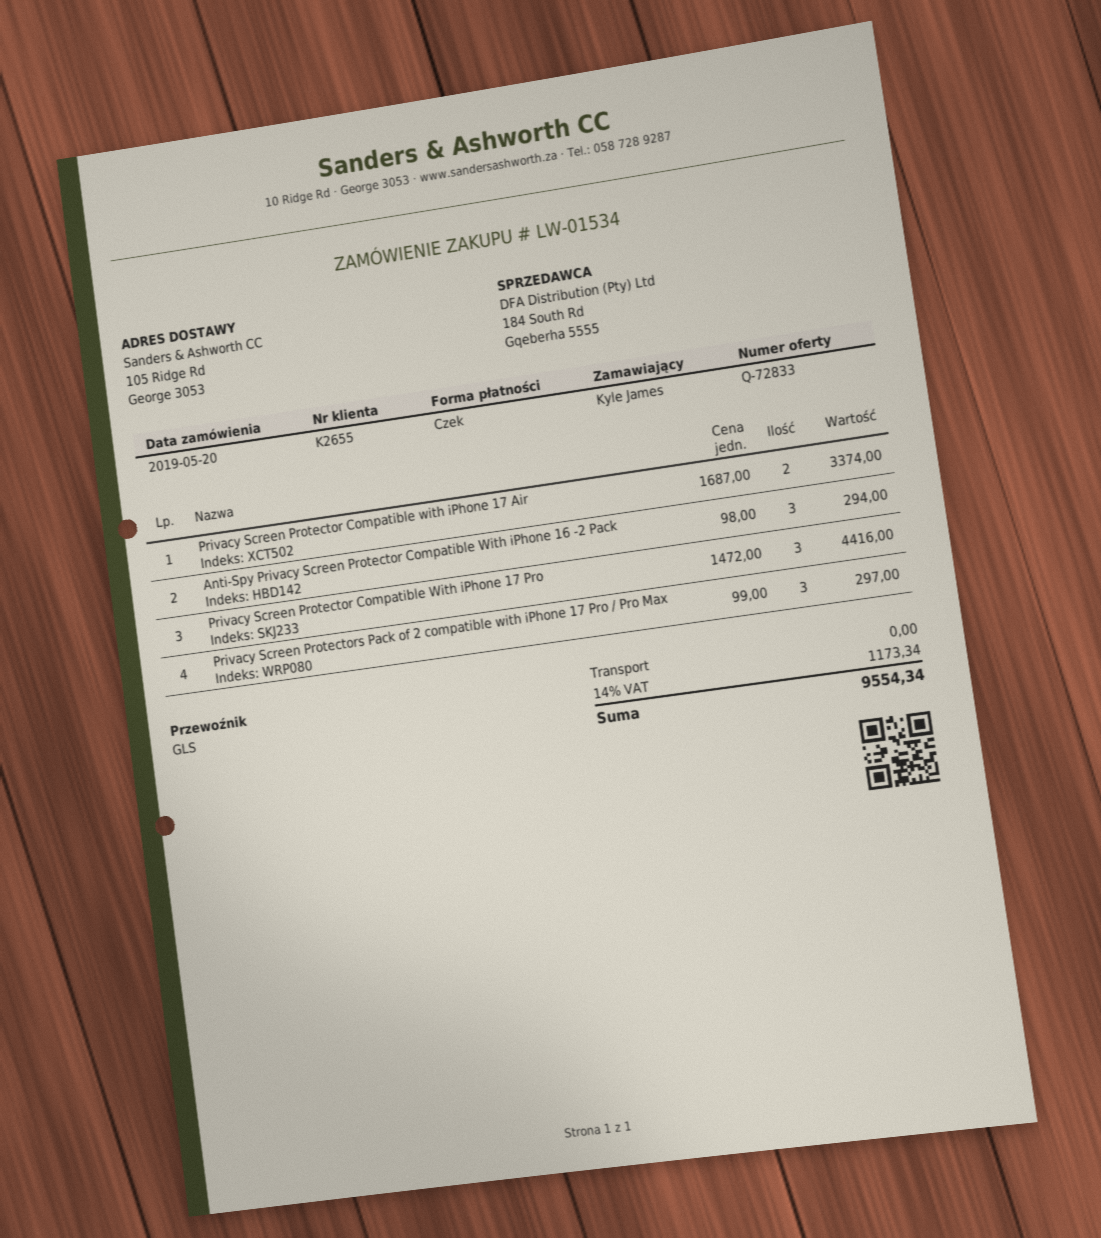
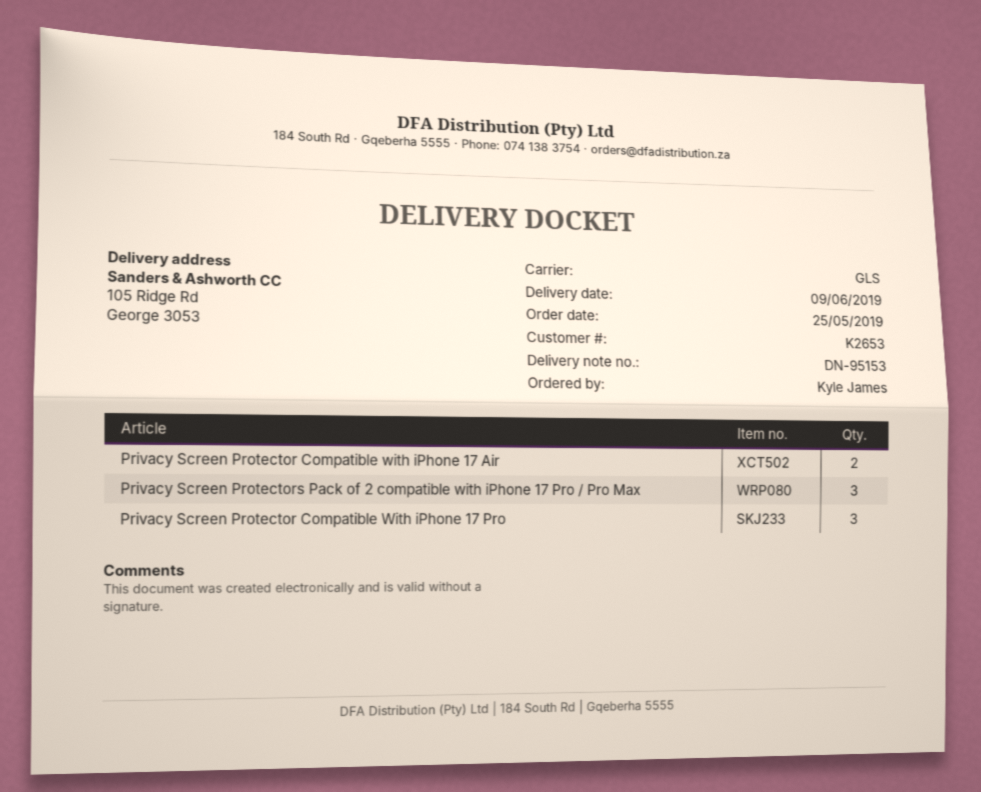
order date: 2019-05-20 -> 2019-05-25
customer number: K2655 -> K2653
Anti-Spy Privacy Screen Protector Compatible With iPhone 16 -2 Pack: 3 -> none

